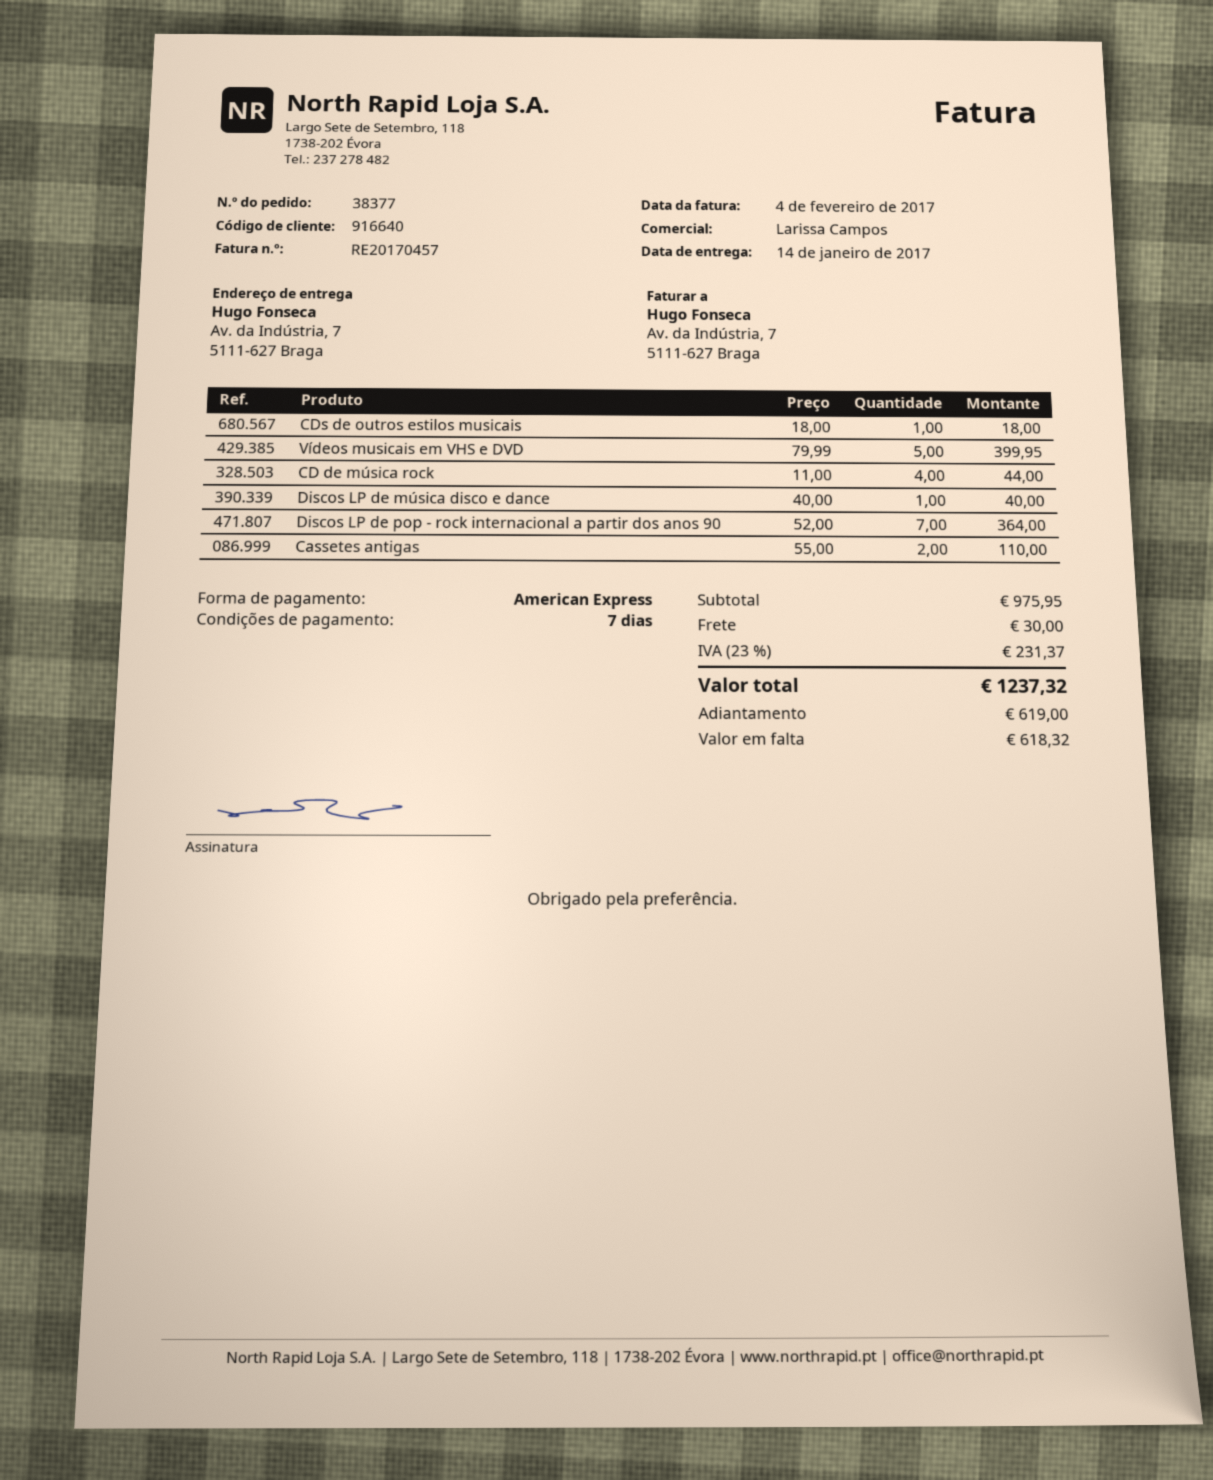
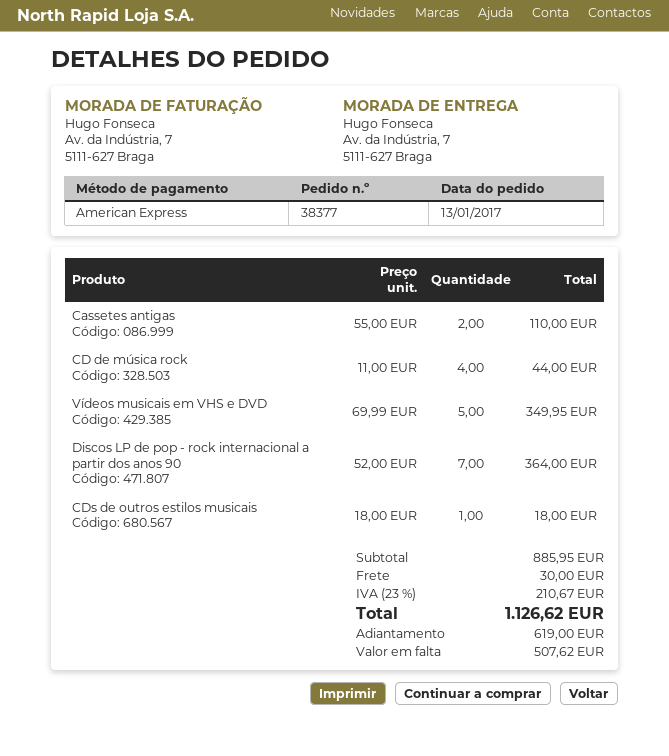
Vídeos musicais em VHS e DVD: 5 x 79.99 = 399.95 -> 5 x 69.99 = 349.95
Discos LP de música disco e dance: 1 x 40.00 = 40.00 -> none
subtotal: 975.95 -> 885.95
tax: 23% = 231.37 -> 23% = 210.67
total: 1237.32 -> 1126.62
balance: 618.32 -> 507.62

